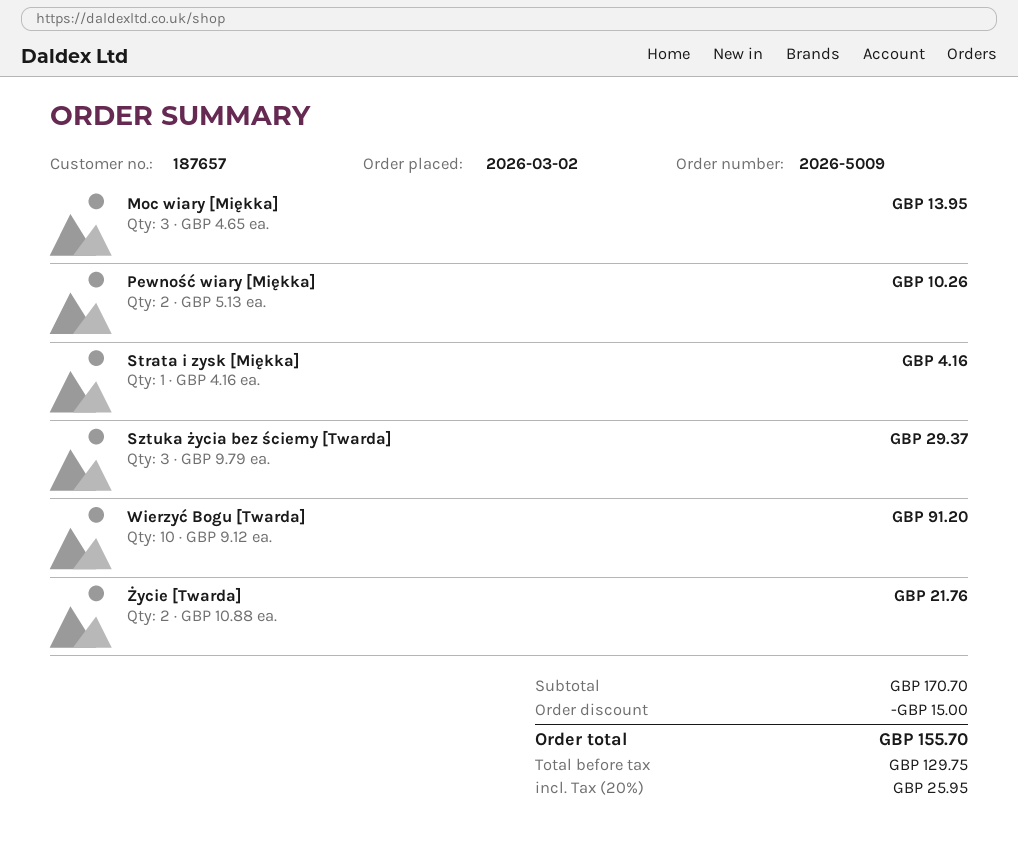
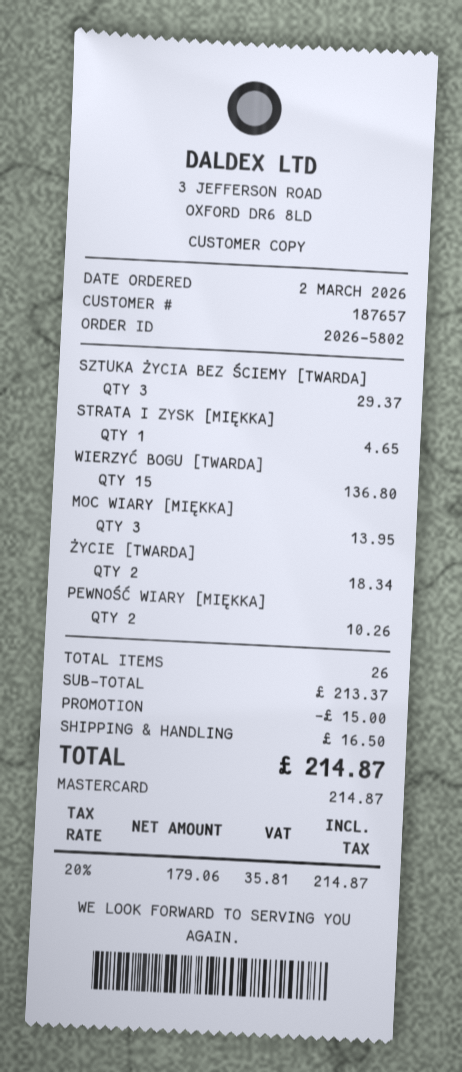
order number: 2026-5009 -> 2026-5802
Strata i zysk [Miękka]: 1 for 4.16 -> 1 for 4.65
Wierzyć Bogu [Twarda]: 10 for 91.20 -> 15 for 136.80
Życie [Twarda]: 2 for 21.76 -> 2 for 18.34
subtotal: 170.70 -> 213.37
shipping: none -> 16.50
net: 129.75 -> 179.06
tax: 20% = 25.95 -> 20% = 35.81
total: 155.70 -> 214.87

